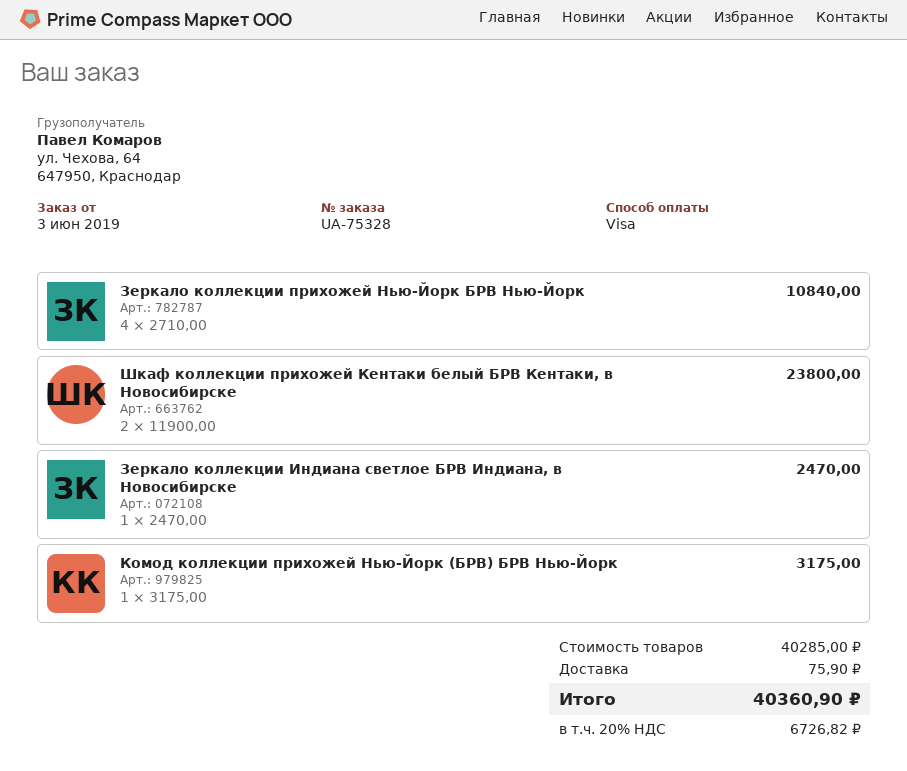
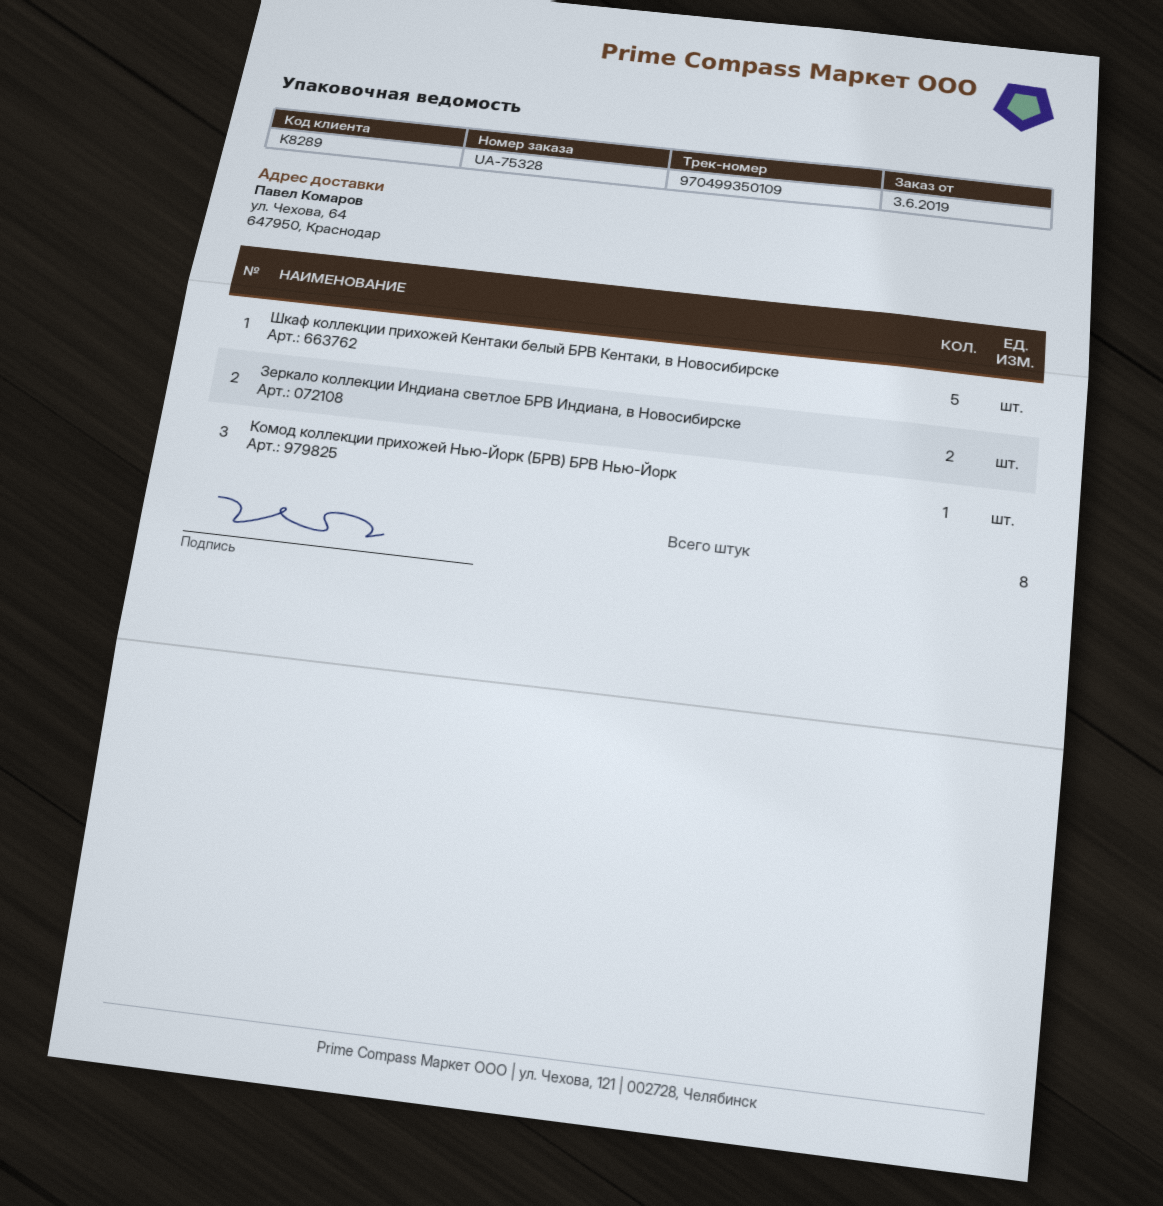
Зеркало коллекции прихожей Нью-Йорк БРВ Нью-Йорк: 4 -> none
Шкаф коллекции прихожей Кентаки белый БРВ Кентаки, в Новосибирске: 2 -> 5
Зеркало коллекции Индиана светлое БРВ Индиана, в Новосибирске: 1 -> 2

